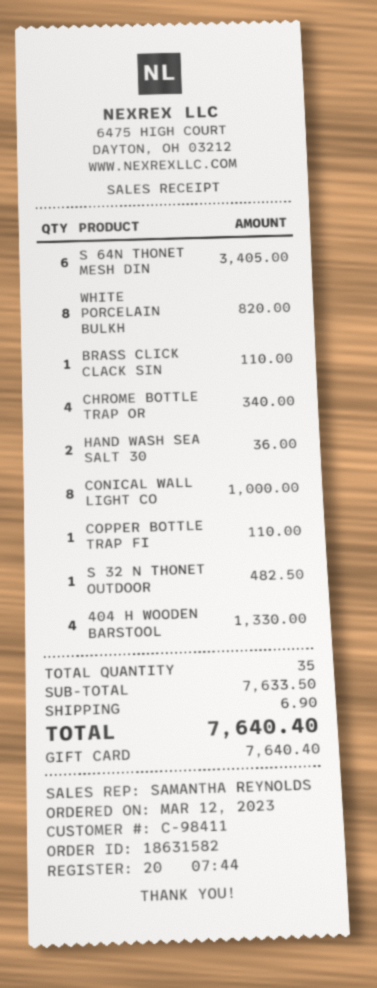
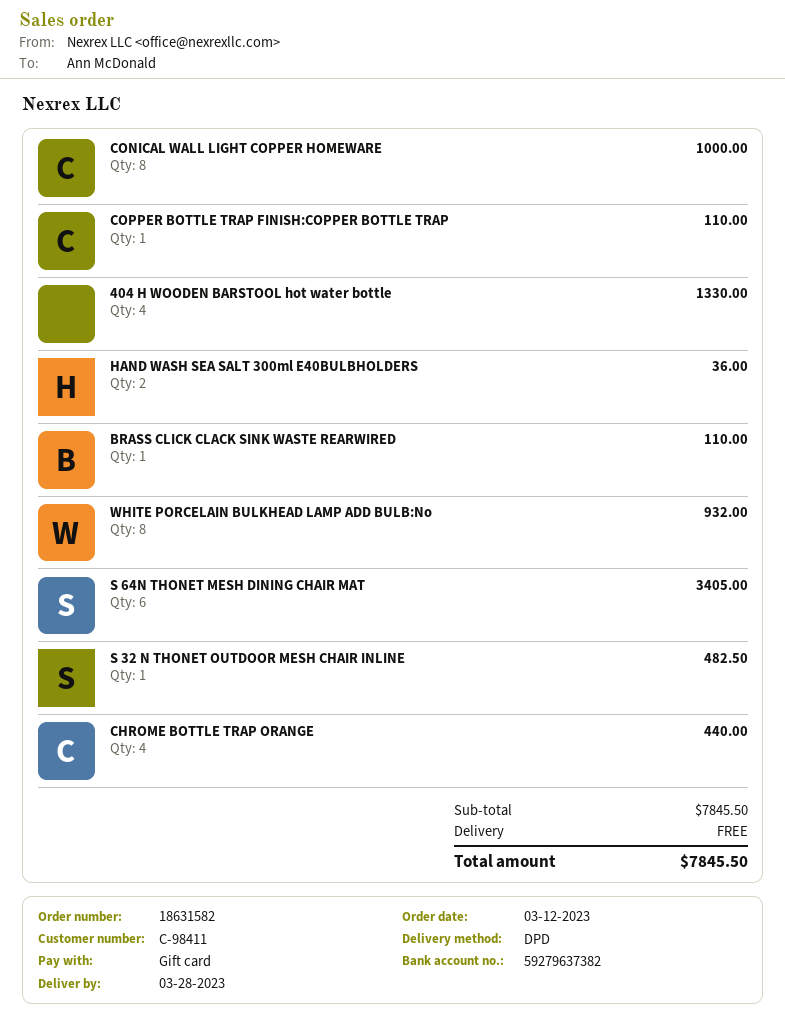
WHITE PORCELAIN BULKH: 8 for 820.00 -> 8 for 932.00
CHROME BOTTLE TRAP OR: 4 for 340.00 -> 4 for 440.00
subtotal: 7633.50 -> 7845.50
shipping: 6.90 -> 0.00
total: 7640.40 -> 7845.50

